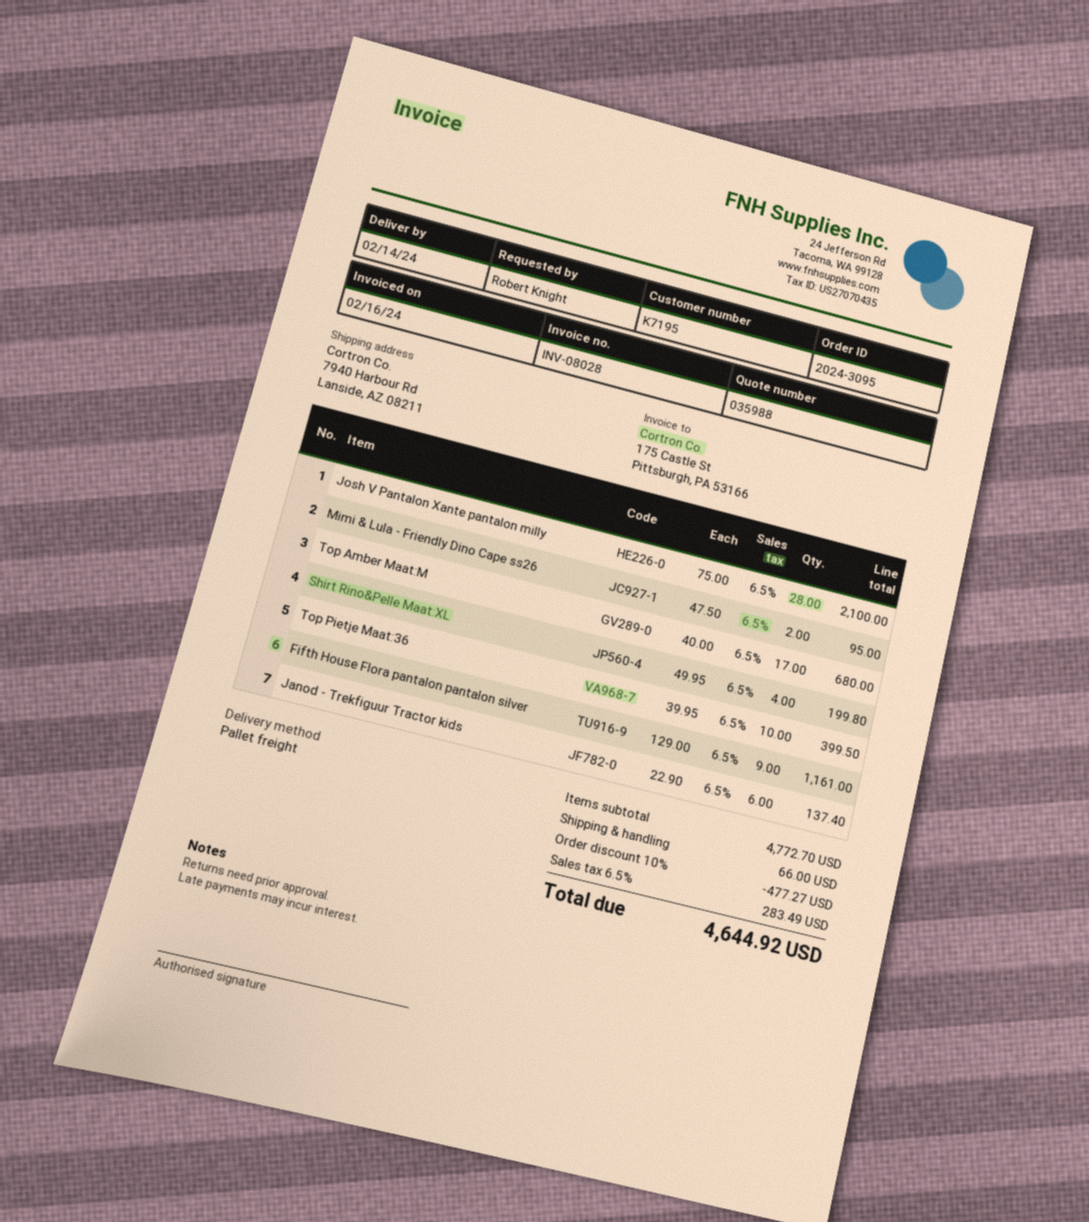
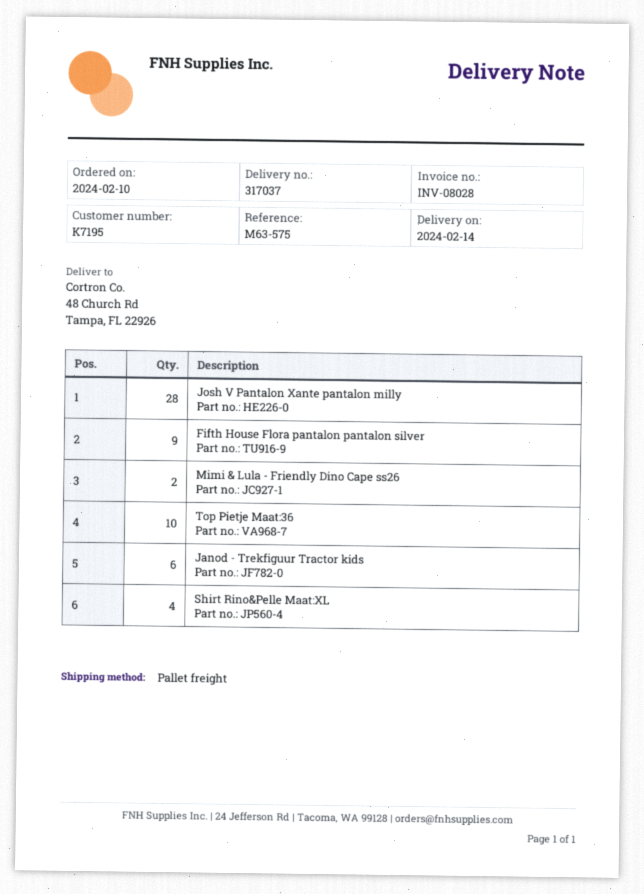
ship to: 7940 Harbour Rd, Lanside, AZ 08211 -> 48 Church Rd, Tampa, FL 22926
Top Amber Maat:M: 17 -> none

